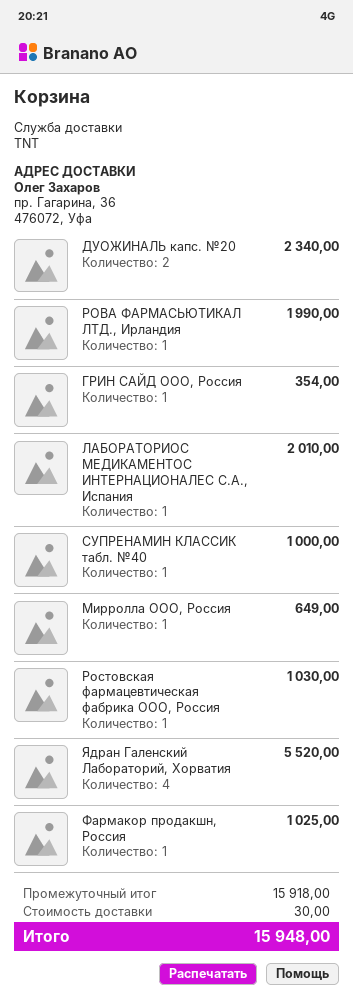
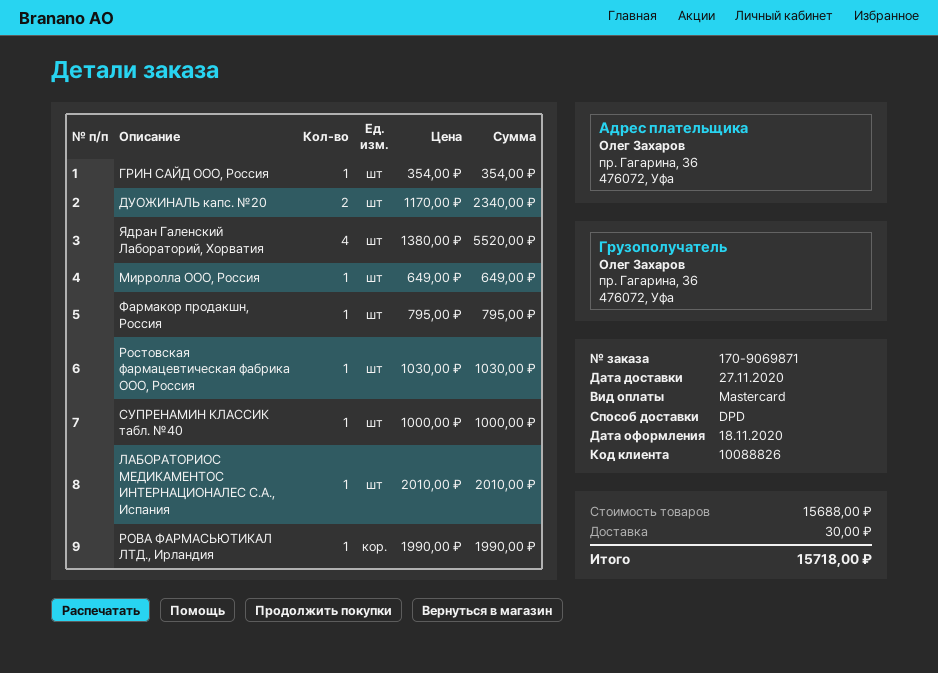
shipping method: TNT -> DPD
Фармакор продакшн, Россия: 1 for 1025.00 -> 1 for 795.00
subtotal: 15918.00 -> 15688.00
total: 15948.00 -> 15718.00

